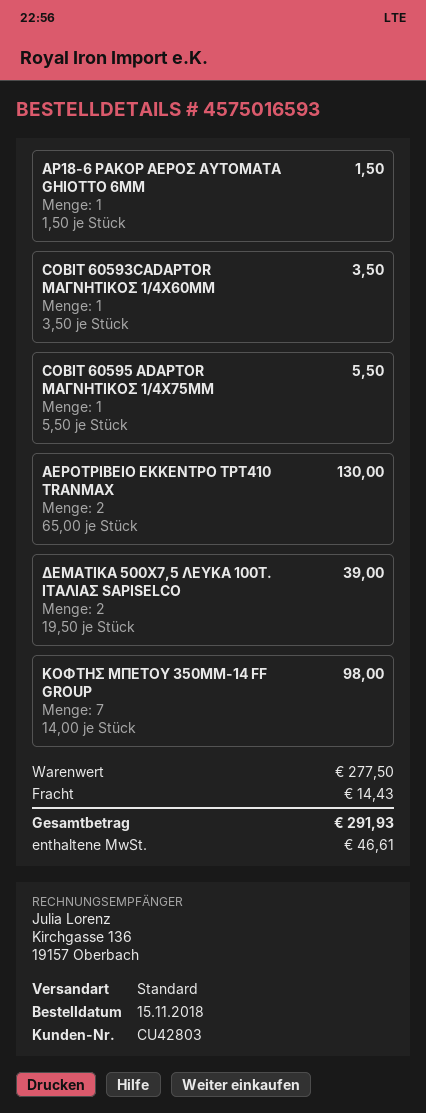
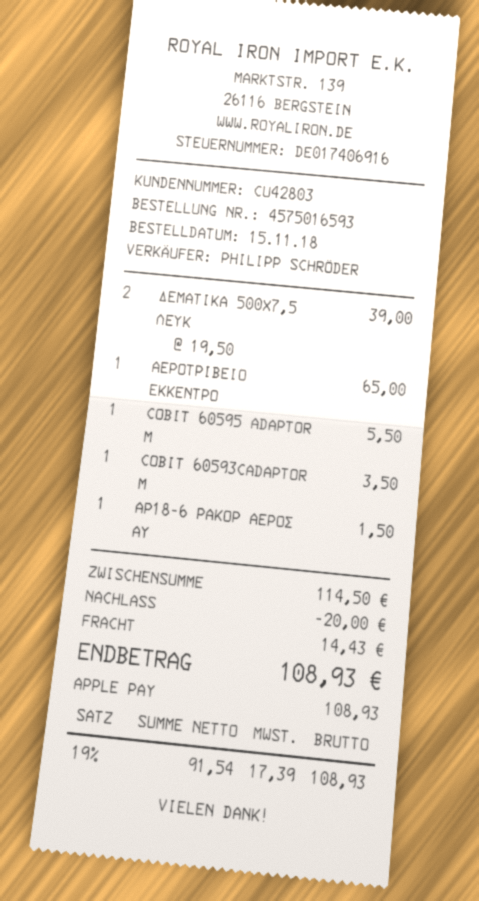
ΑΕΡΟΤΡΙΒΕΙΟ ΕΚΚΕΝΤΡΟ TPT410 TRANMAX: 2 x 65.00 = 130.00 -> 1 x 65.00 = 65.00
ΚΟΦΤΗΣ ΜΠΕΤΟΥ 350ΜΜ-14 FF GROUP: 7 x 14.00 = 98.00 -> none
subtotal: 277.50 -> 114.50
discount: none -> 20.00
tax: 46.61 -> 17.39
total: 291.93 -> 108.93

